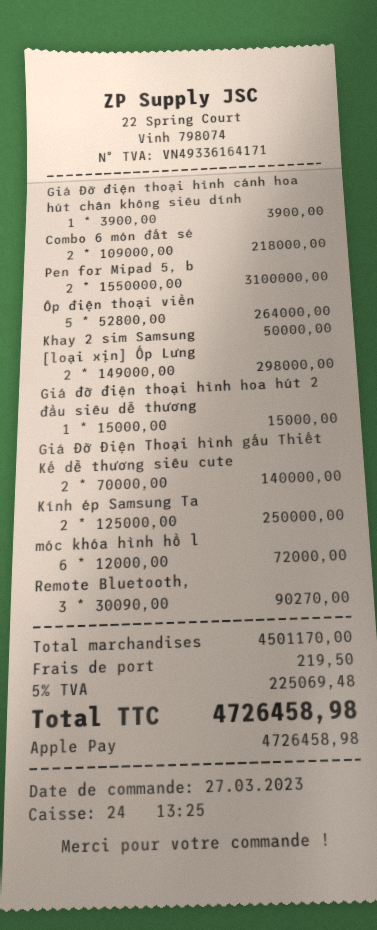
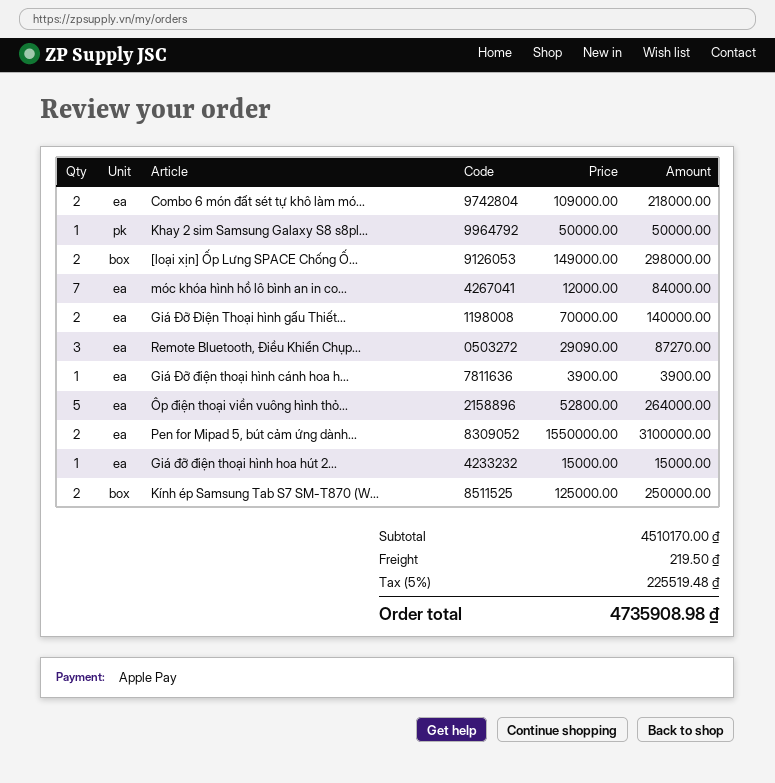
móc khóa hình hồ l: 6 x 12000.00 = 72000.00 -> 7 x 12000.00 = 84000.00
Remote Bluetooth,: 3 x 30090.00 = 90270.00 -> 3 x 29090.00 = 87270.00
subtotal: 4501170.00 -> 4510170.00
tax: 5% = 225069.48 -> 5% = 225519.48
total: 4726458.98 -> 4735908.98

